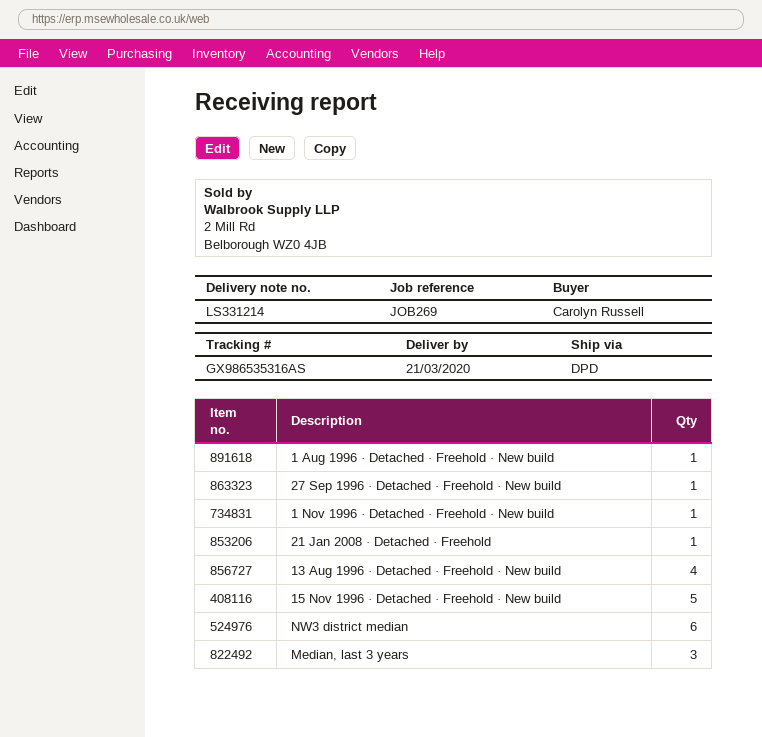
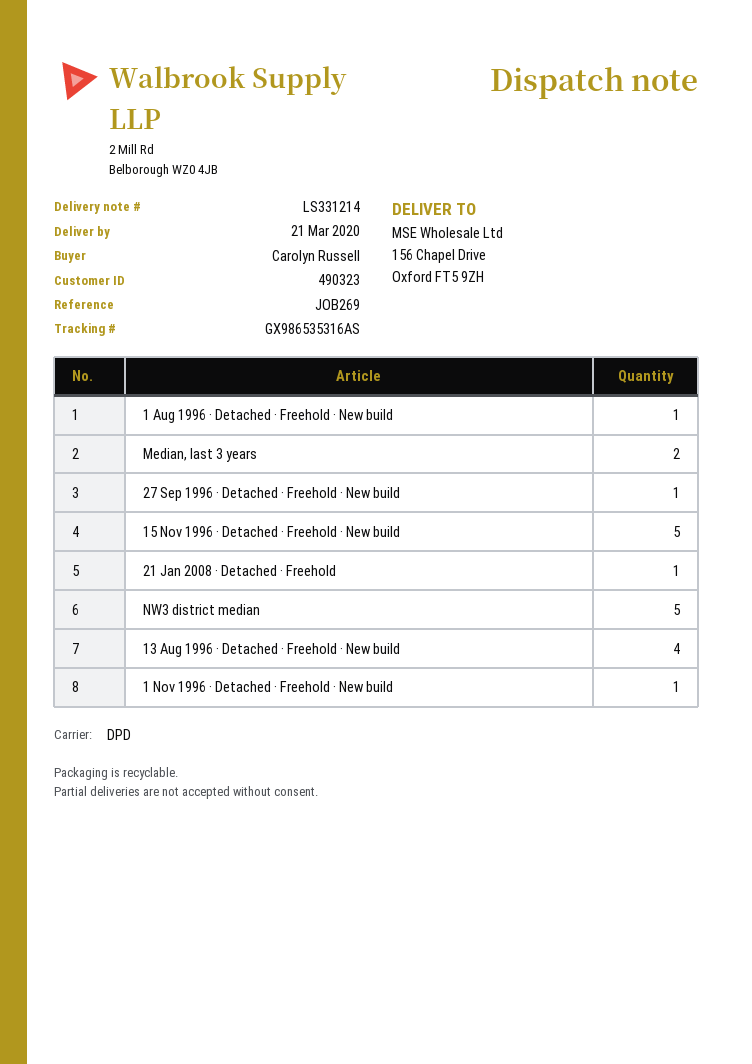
NW3 district median: 6 -> 5
Median, last 3 years: 3 -> 2

